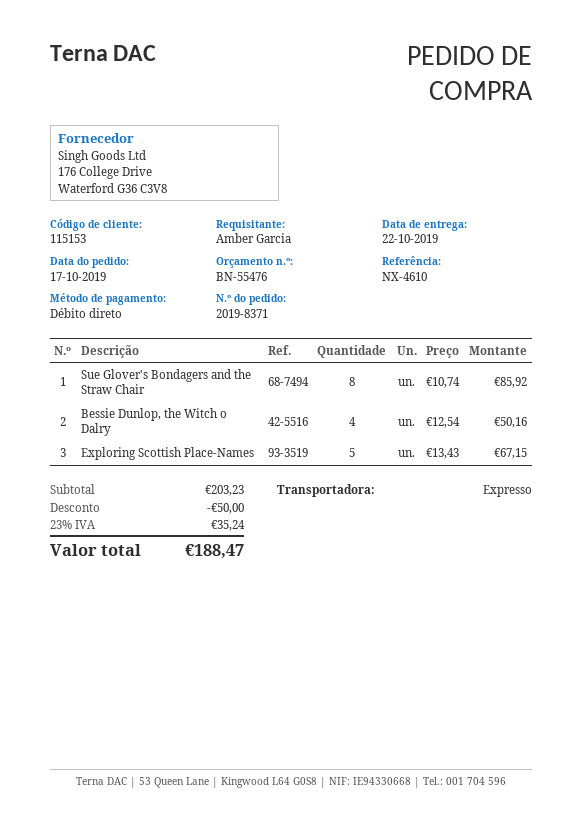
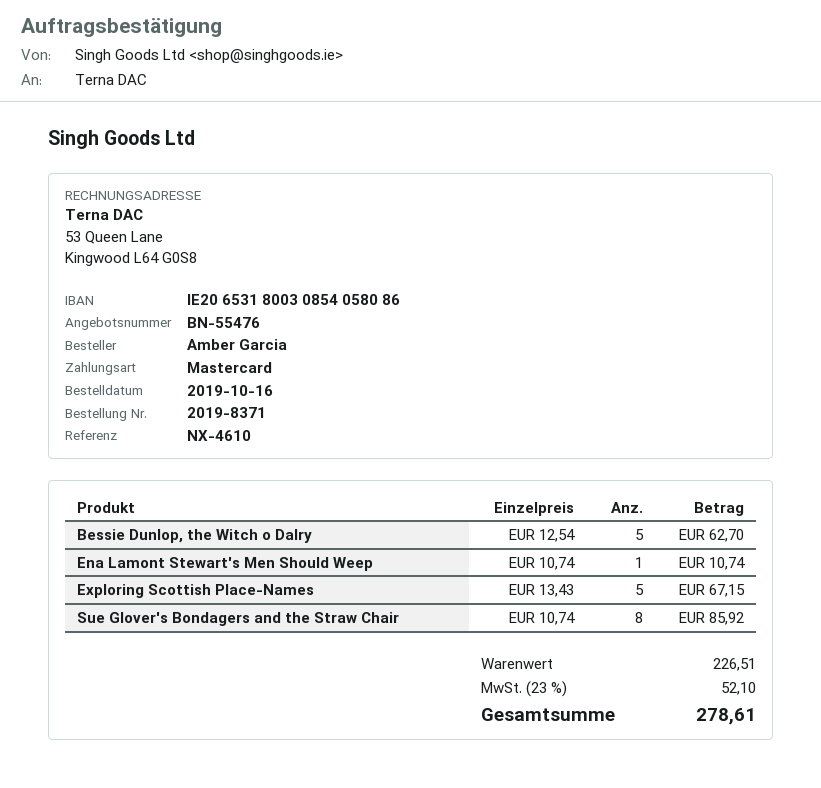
order date: 2019-10-17 -> 2019-10-16
payment method: direct debit -> Mastercard
Bessie Dunlop, the Witch o Dalry: 4 x 12.54 = 50.16 -> 5 x 12.54 = 62.70
Ena Lamont Stewart's Men Should Weep: none -> 1 x 10.74 = 10.74
subtotal: 203.23 -> 226.51
discount: 50.00 -> none
tax: 23% = 35.24 -> 23% = 52.10
total: 188.47 -> 278.61

